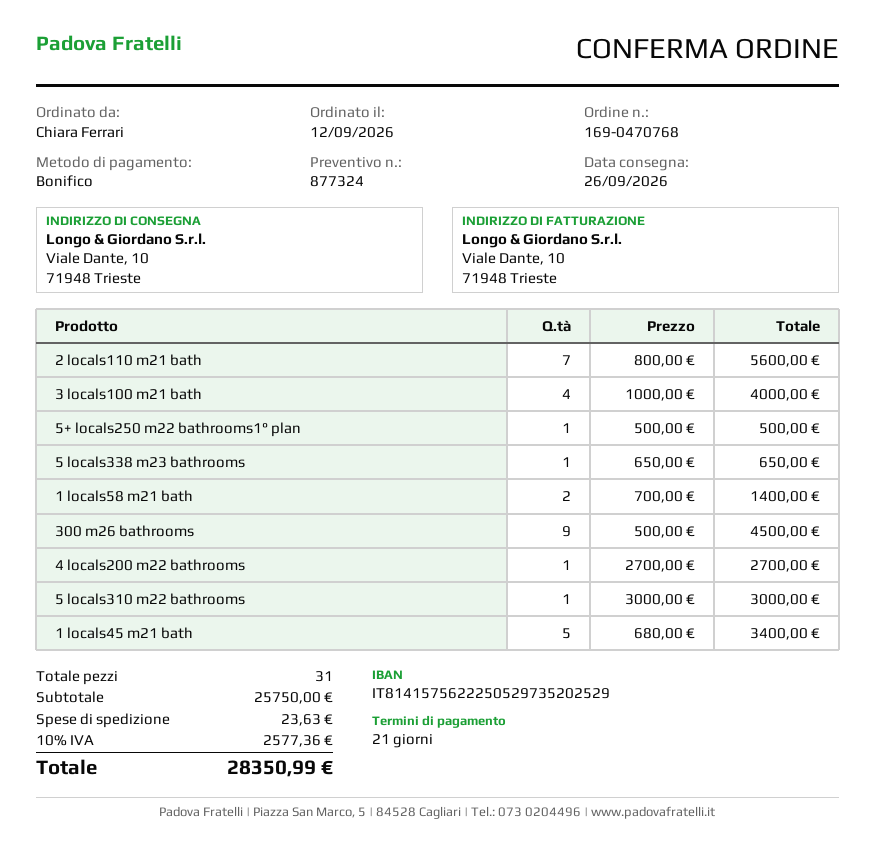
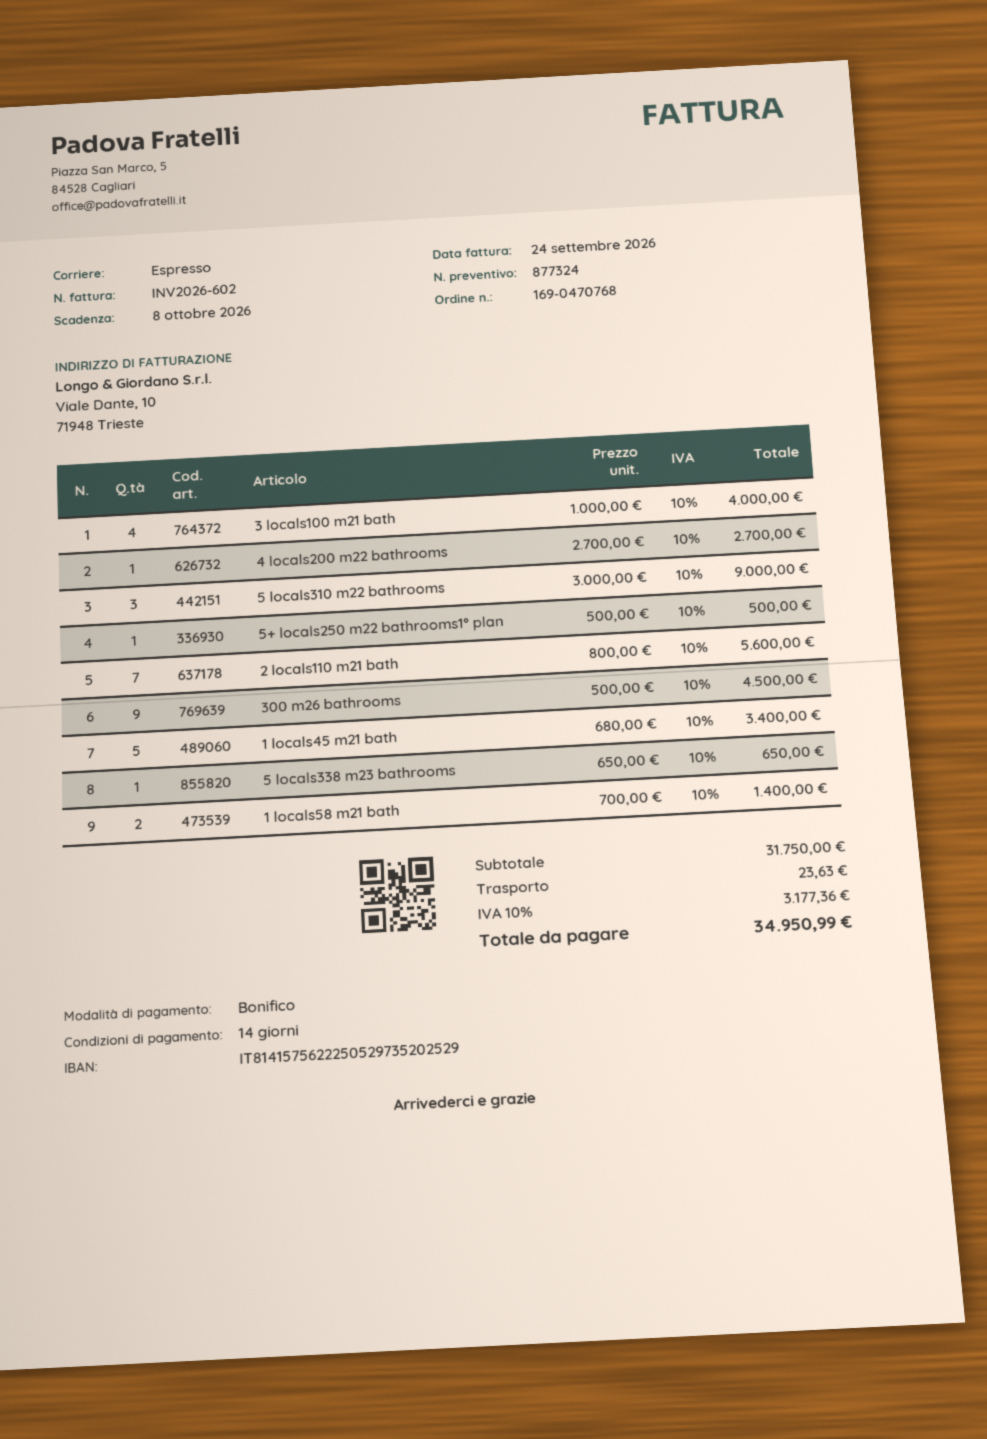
payment terms: 21 days -> 14 days
5 locals310 m22 bathrooms: 1 x 3000.00 = 3000.00 -> 3 x 3000.00 = 9000.00
subtotal: 25750.00 -> 31750.00
tax: 10% = 2577.36 -> 10% = 3177.36
total: 28350.99 -> 34950.99

